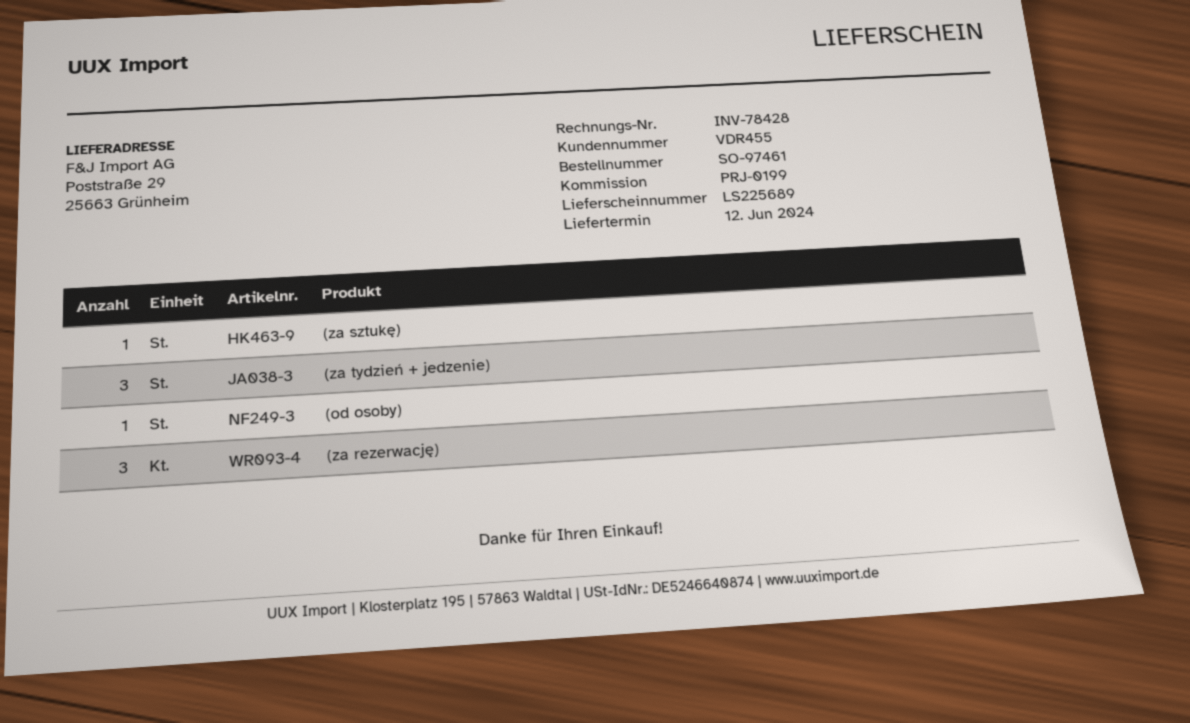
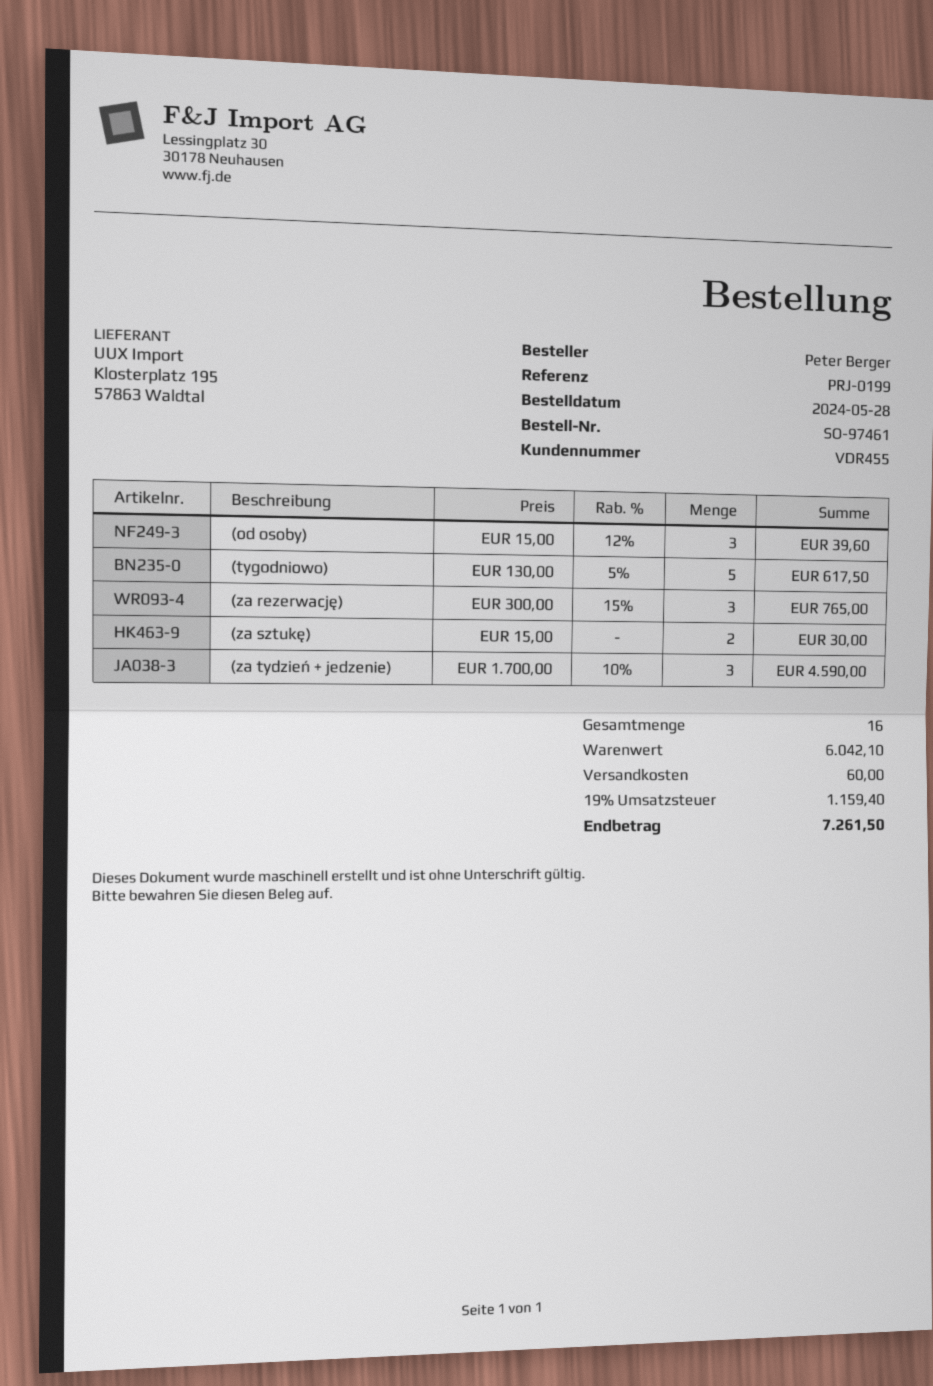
(za sztukę): 1 -> 2
(od osoby): 1 -> 3
(tygodniowo): none -> 5

